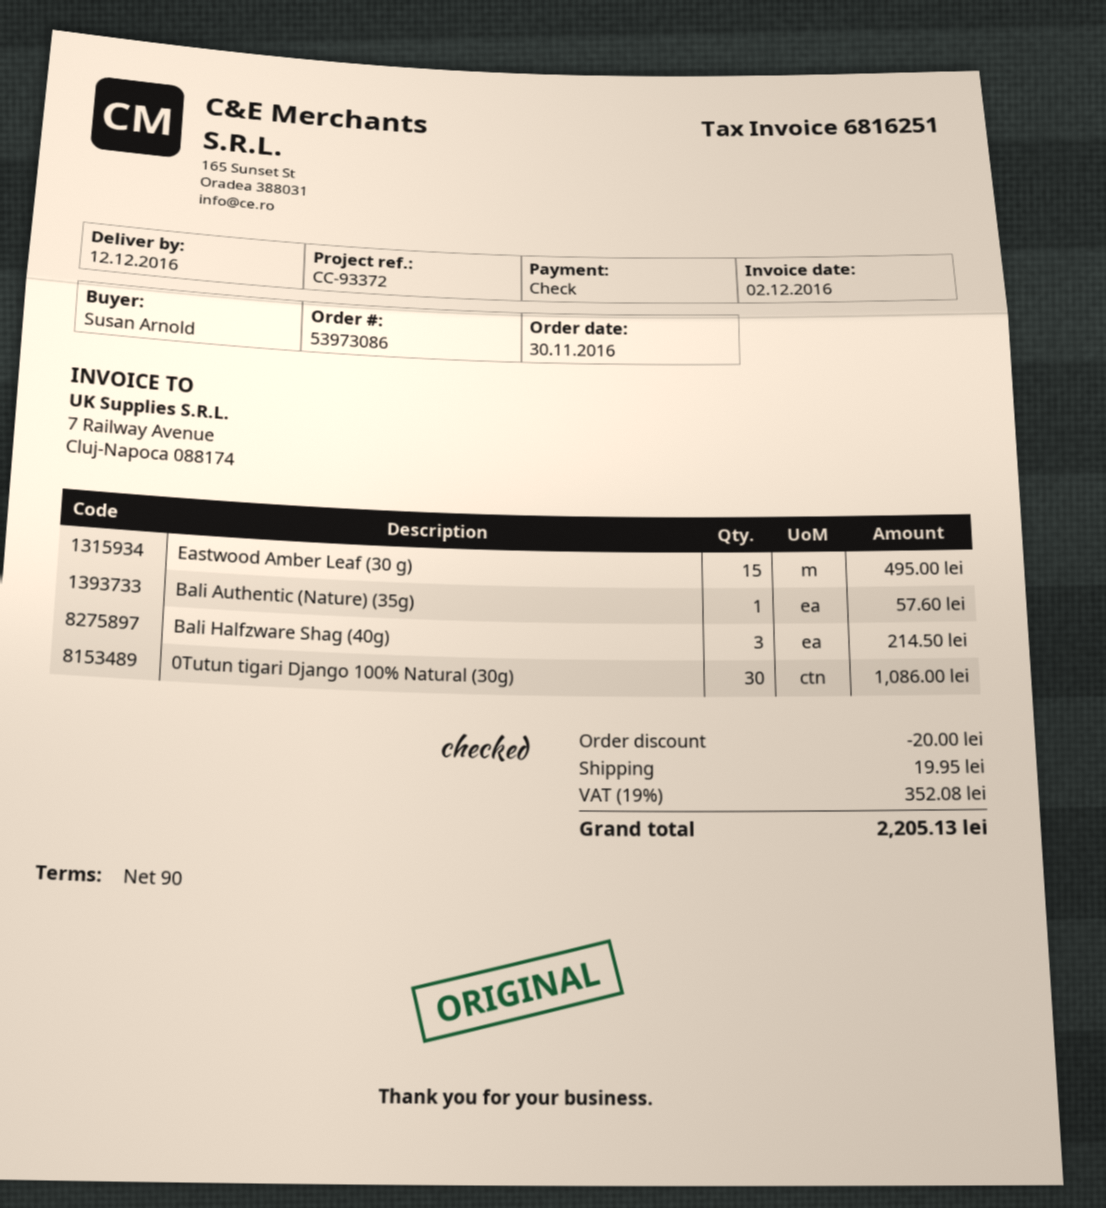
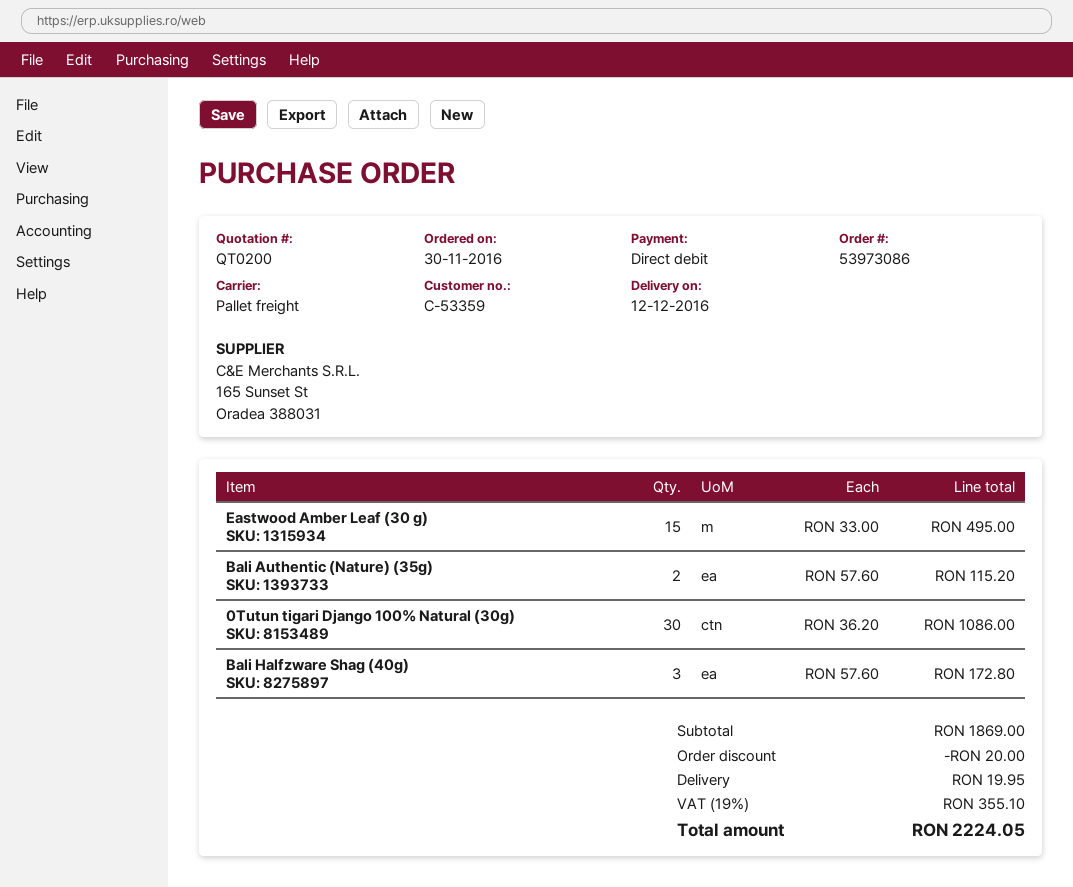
payment method: cheque -> direct debit
Bali Authentic (Nature) (35g): 1 for 57.60 -> 2 for 115.20
Bali Halfzware Shag (40g): 3 for 214.50 -> 3 for 172.80
tax: 19% = 352.08 -> 19% = 355.10
total: 2205.13 -> 2224.05

